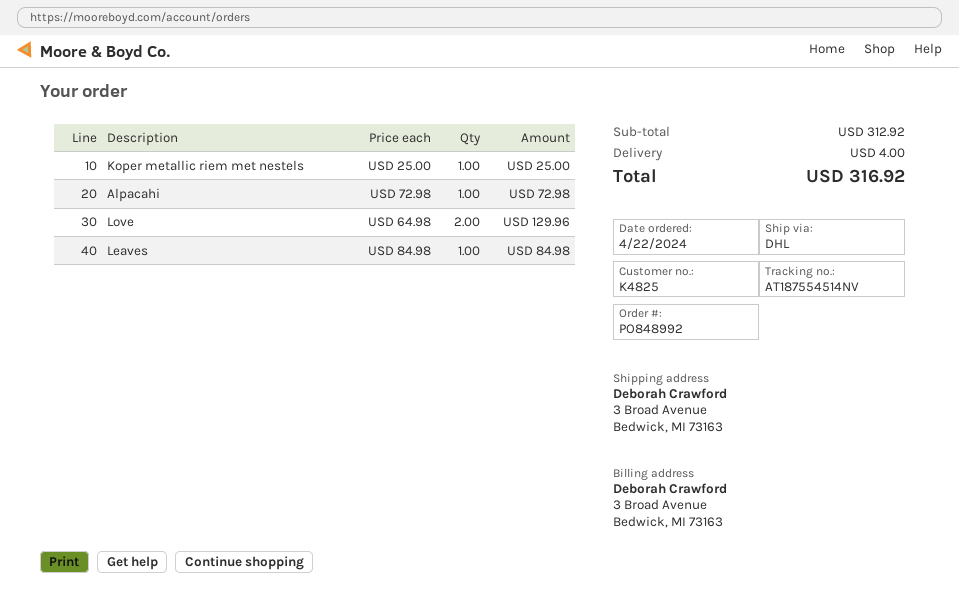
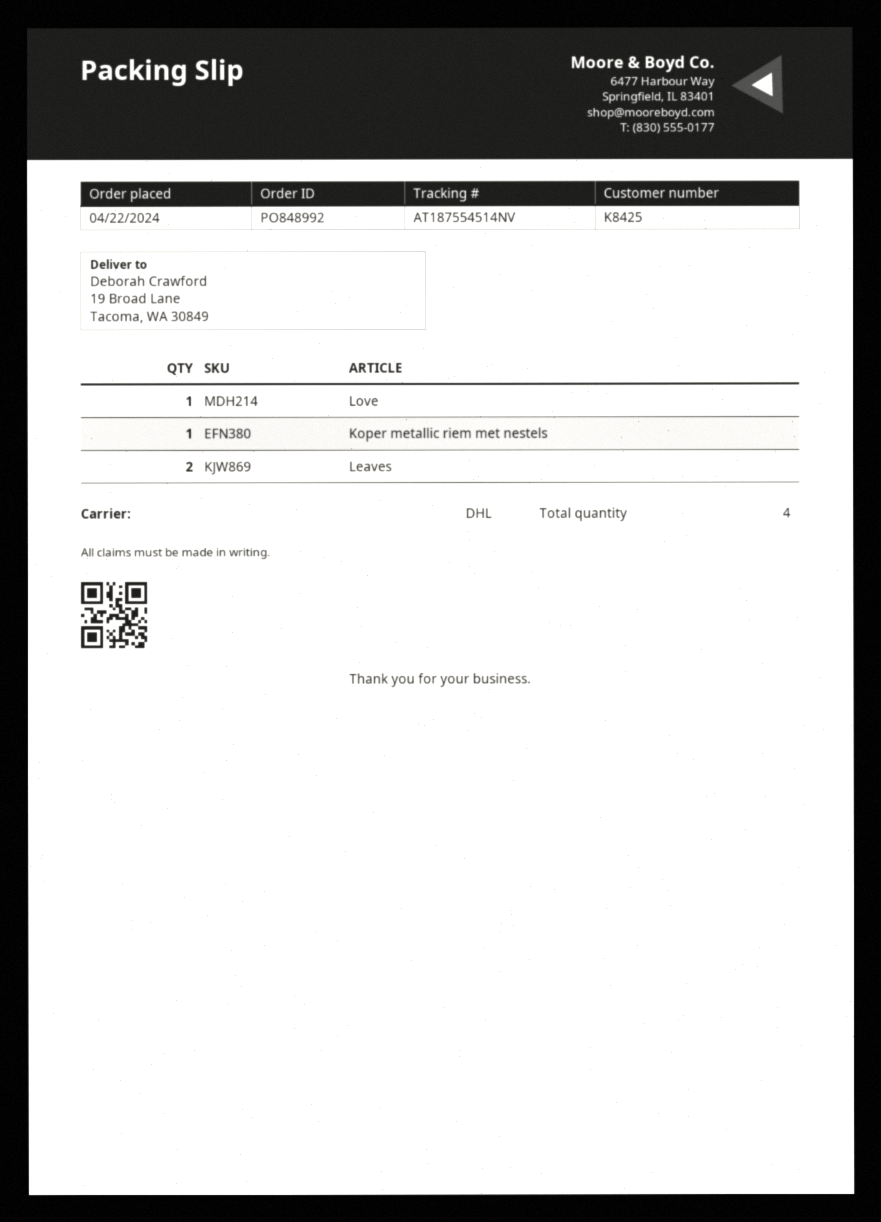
customer number: K4825 -> K8425
ship to: 3 Broad Avenue, Bedwick, MI 73163 -> 19 Broad Lane, Tacoma, WA 30849
Alpacahi: 1 -> none
Love: 2 -> 1
Leaves: 1 -> 2

